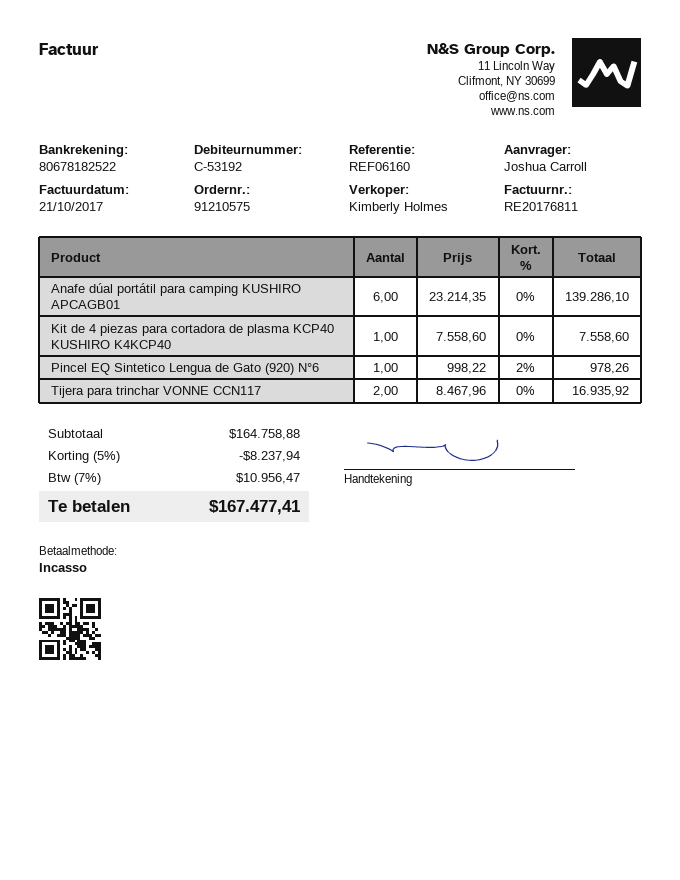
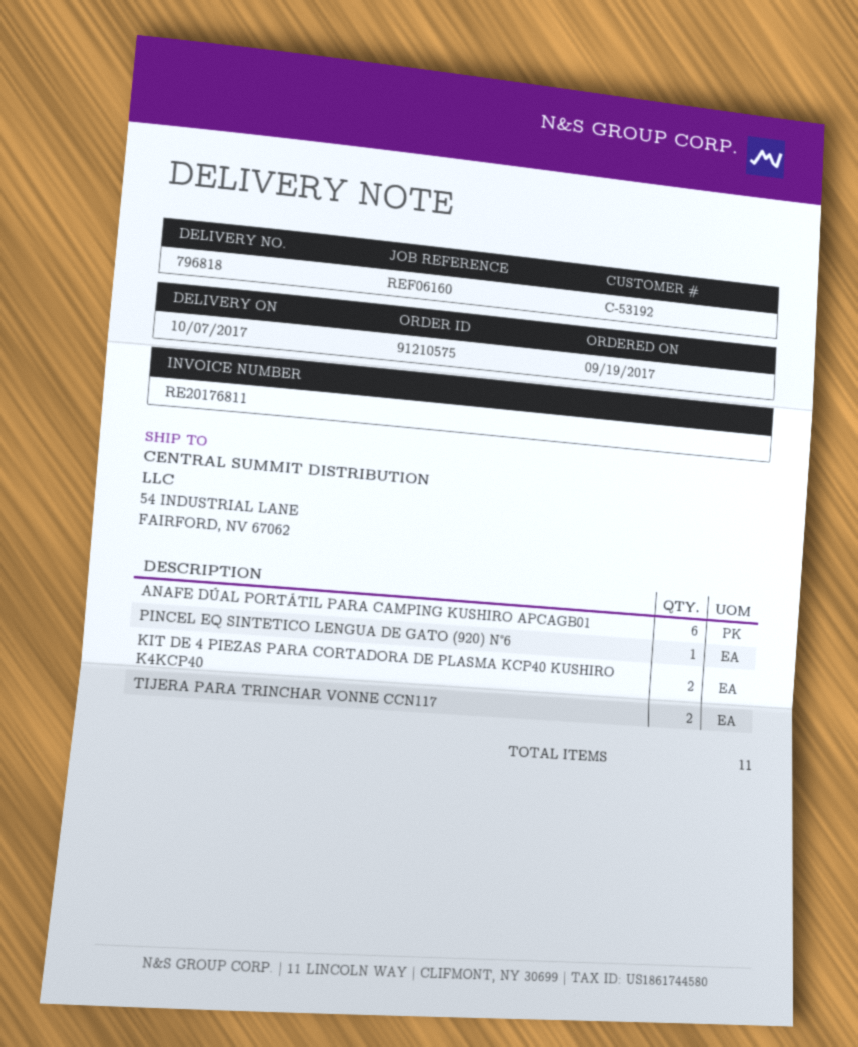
Kit de 4 piezas para cortadora de plasma KCP40 KUSHIRO K4KCP40: 1 -> 2

